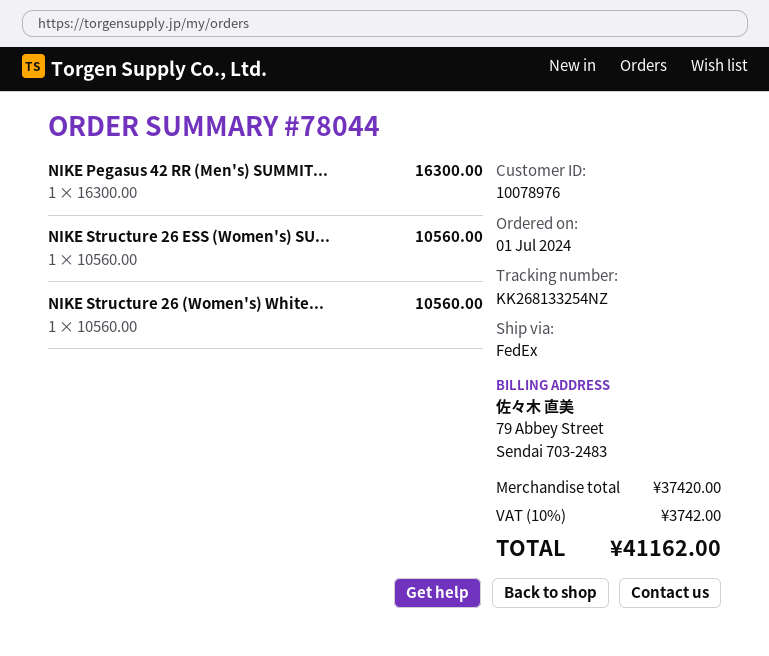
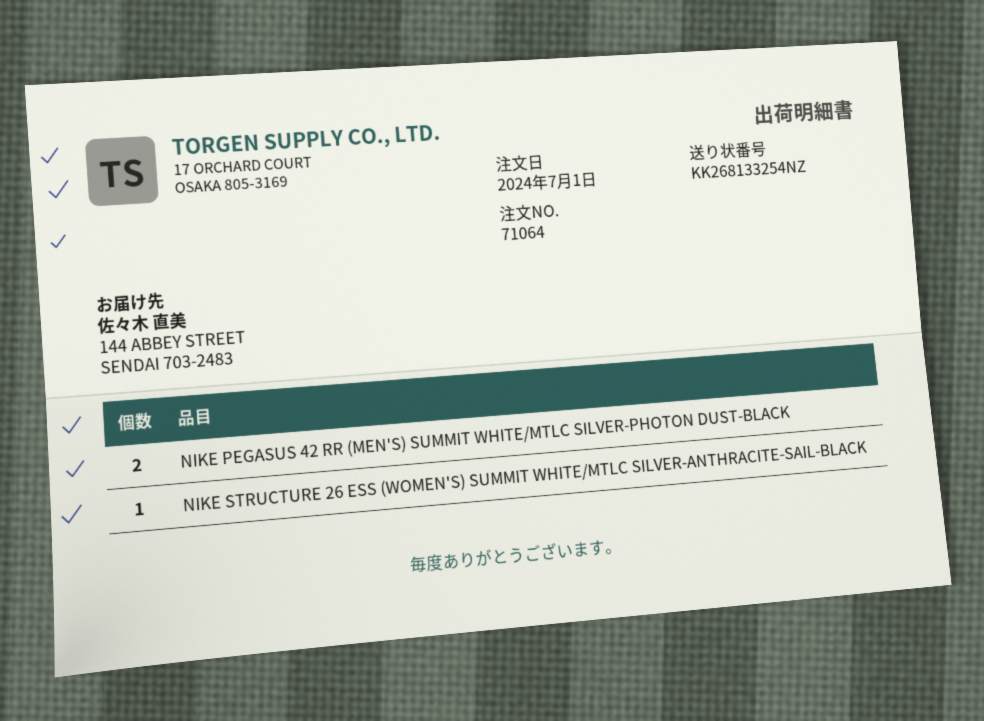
order number: 78044 -> 71064
NIKE Pegasus 42 RR (Men's) SUMMIT...: 1 -> 2
NIKE Structure 26 (Women's) White...: 1 -> none

